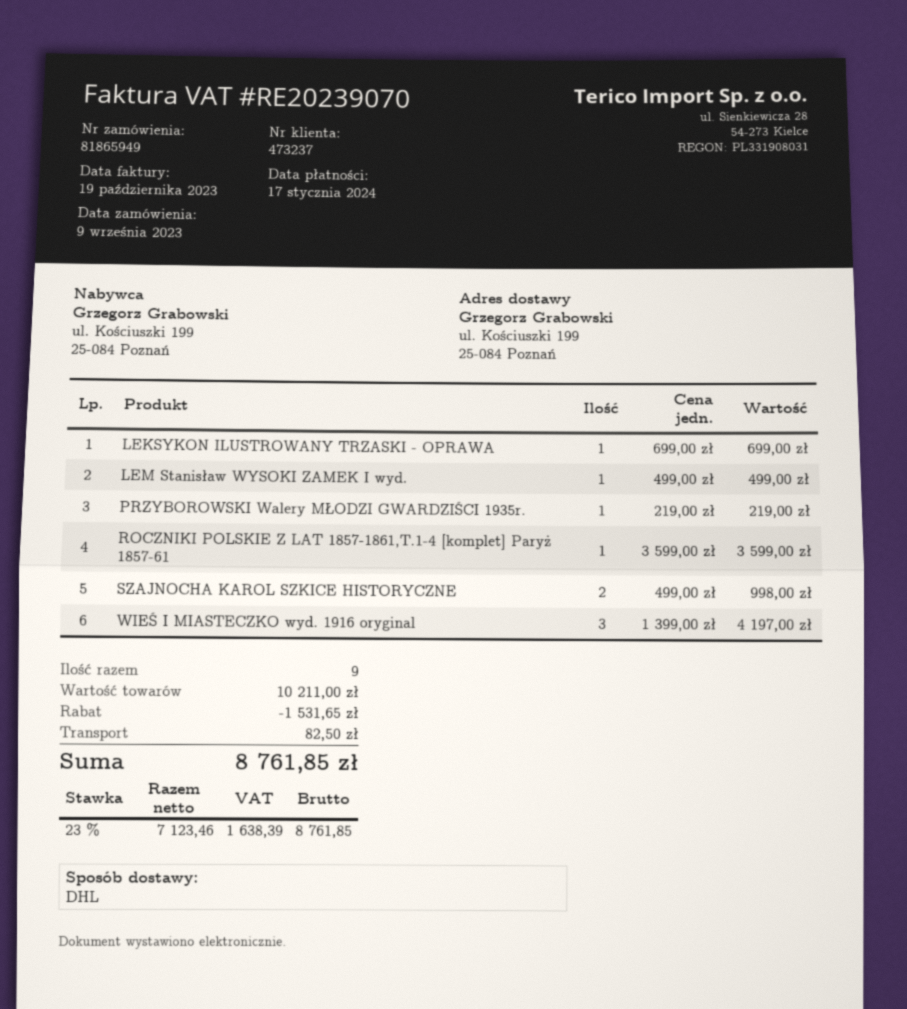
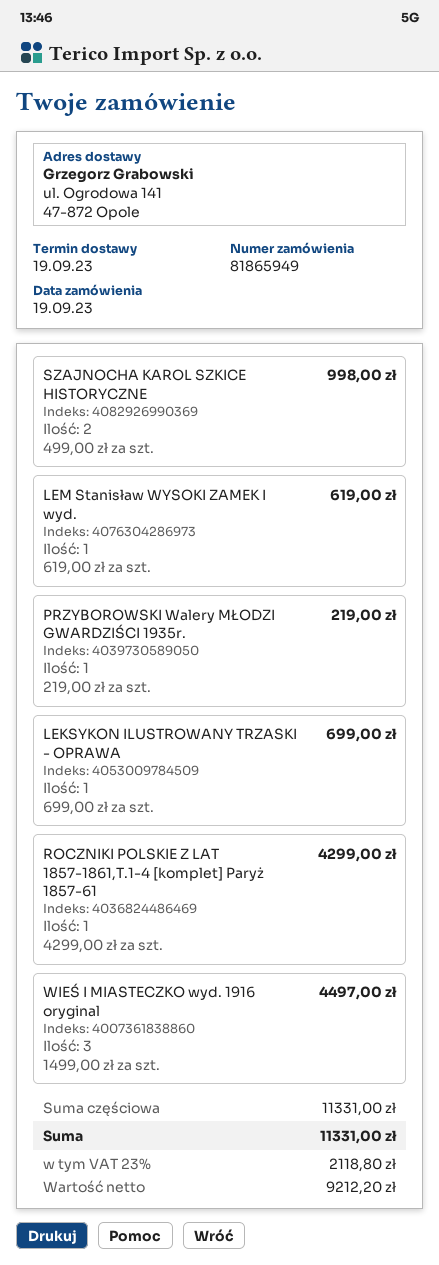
order date: 2023-09-09 -> 2023-09-19
ship to: ul. Kościuszki 199, 25-084 Poznań -> ul. Ogrodowa 141, 47-872 Opole
LEM Stanisław WYSOKI ZAMEK I wyd.: 1 x 499.00 = 499.00 -> 1 x 619.00 = 619.00
ROCZNIKI POLSKIE Z LAT 1857-1861,T.1-4 [komplet] Paryż 1857-61: 1 x 3599.00 = 3599.00 -> 1 x 4299.00 = 4299.00
WIEŚ I MIASTECZKO wyd. 1916 oryginal: 3 x 1399.00 = 4197.00 -> 3 x 1499.00 = 4497.00
subtotal: 10211.00 -> 11331.00
discount: 1531.65 -> none
shipping: 82.50 -> none
net: 7123.46 -> 9212.20
tax: 23% = 1638.39 -> 23% = 2118.80
total: 8761.85 -> 11331.00

